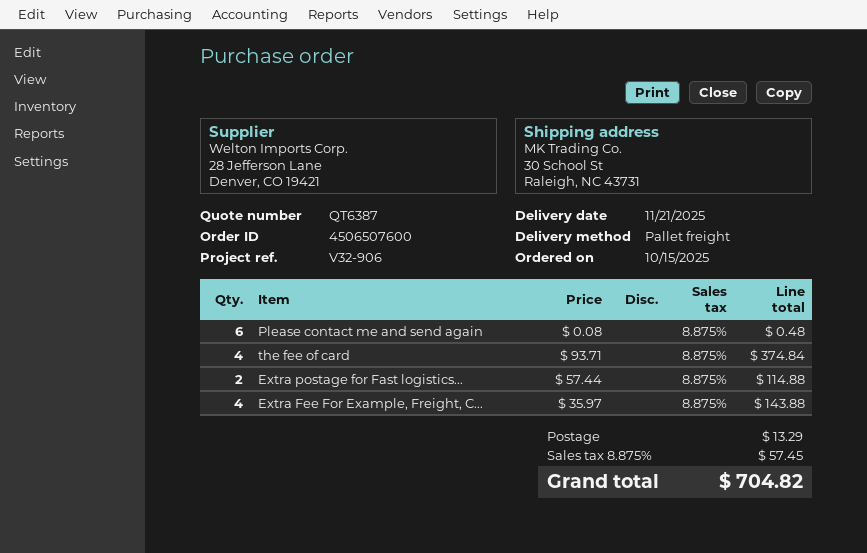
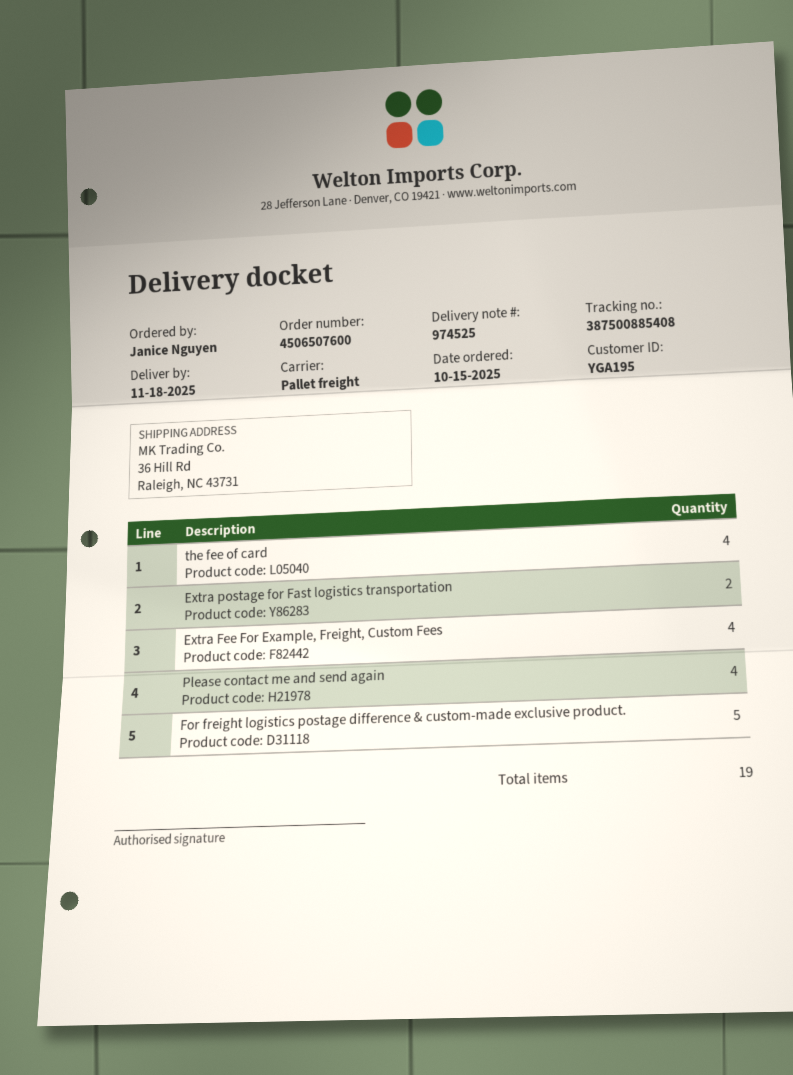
delivery date: 2025-11-21 -> 2025-11-18
ship to: 30 School St, Raleigh, NC 43731 -> 36 Hill Rd, Raleigh, NC 43731
Please contact me and send again: 6 -> 4
For freight logistics postage difference & custom-made exclusive product.: none -> 5

